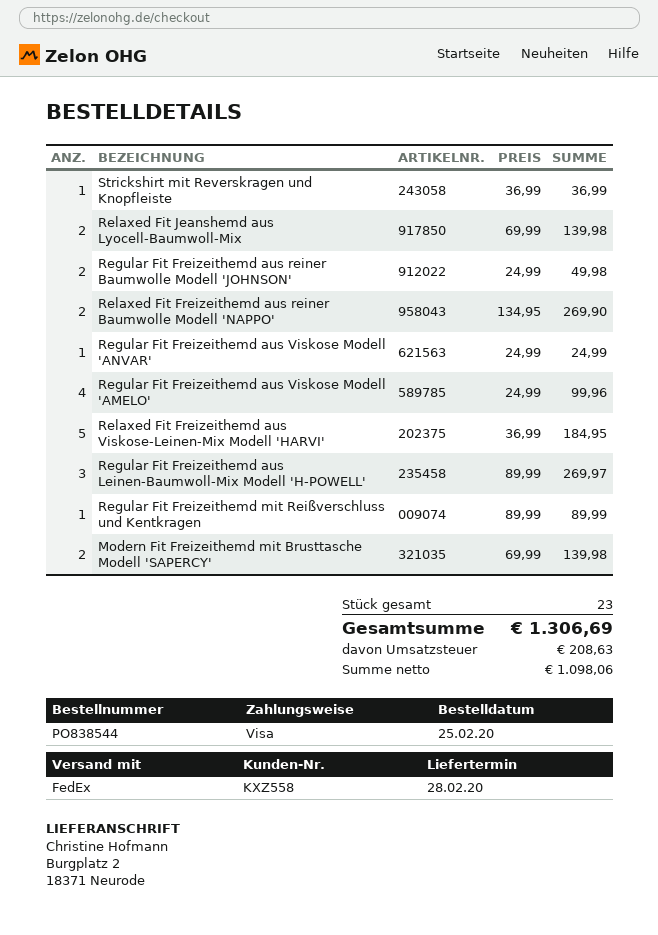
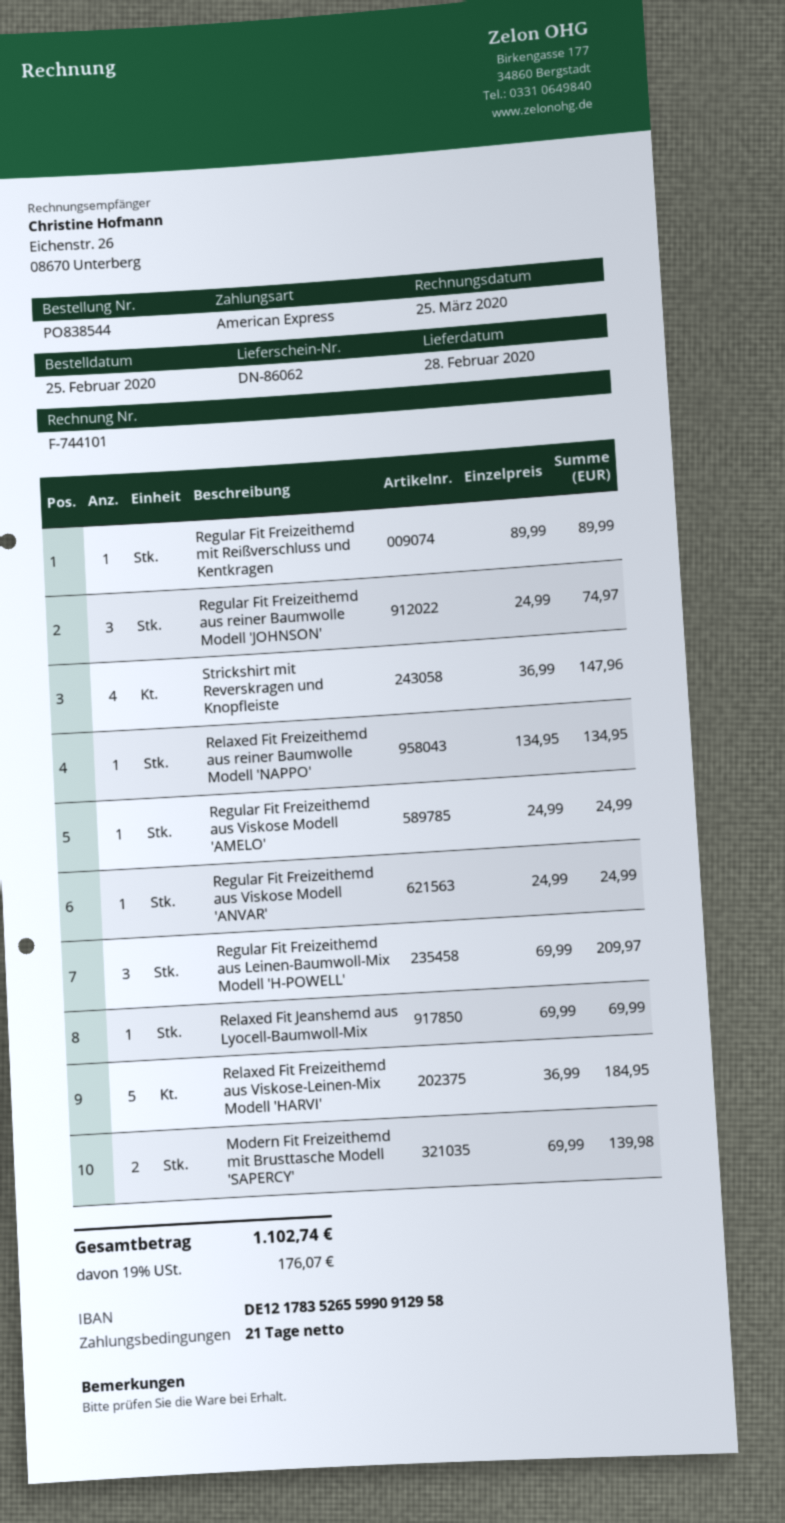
payment method: Visa -> American Express
Strickshirt mit Reverskragen und Knopfleiste: 1 x 36.99 = 36.99 -> 4 x 36.99 = 147.96
Relaxed Fit Jeanshemd aus Lyocell-Baumwoll-Mix: 2 x 69.99 = 139.98 -> 1 x 69.99 = 69.99
Regular Fit Freizeithemd aus reiner Baumwolle Modell 'JOHNSON': 2 x 24.99 = 49.98 -> 3 x 24.99 = 74.97
Relaxed Fit Freizeithemd aus reiner Baumwolle Modell 'NAPPO': 2 x 134.95 = 269.90 -> 1 x 134.95 = 134.95
Regular Fit Freizeithemd aus Viskose Modell 'AMELO': 4 x 24.99 = 99.96 -> 1 x 24.99 = 24.99
Regular Fit Freizeithemd aus Leinen-Baumwoll-Mix Modell 'H-POWELL': 3 x 89.99 = 269.97 -> 3 x 69.99 = 209.97
tax: 208.63 -> 176.07
total: 1306.69 -> 1102.74

